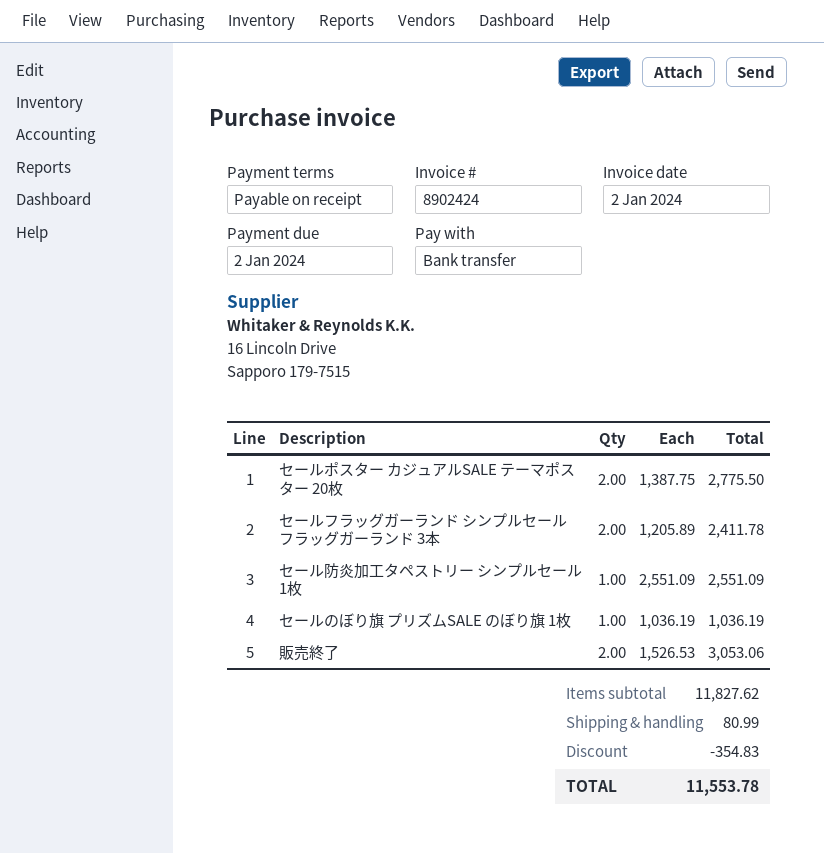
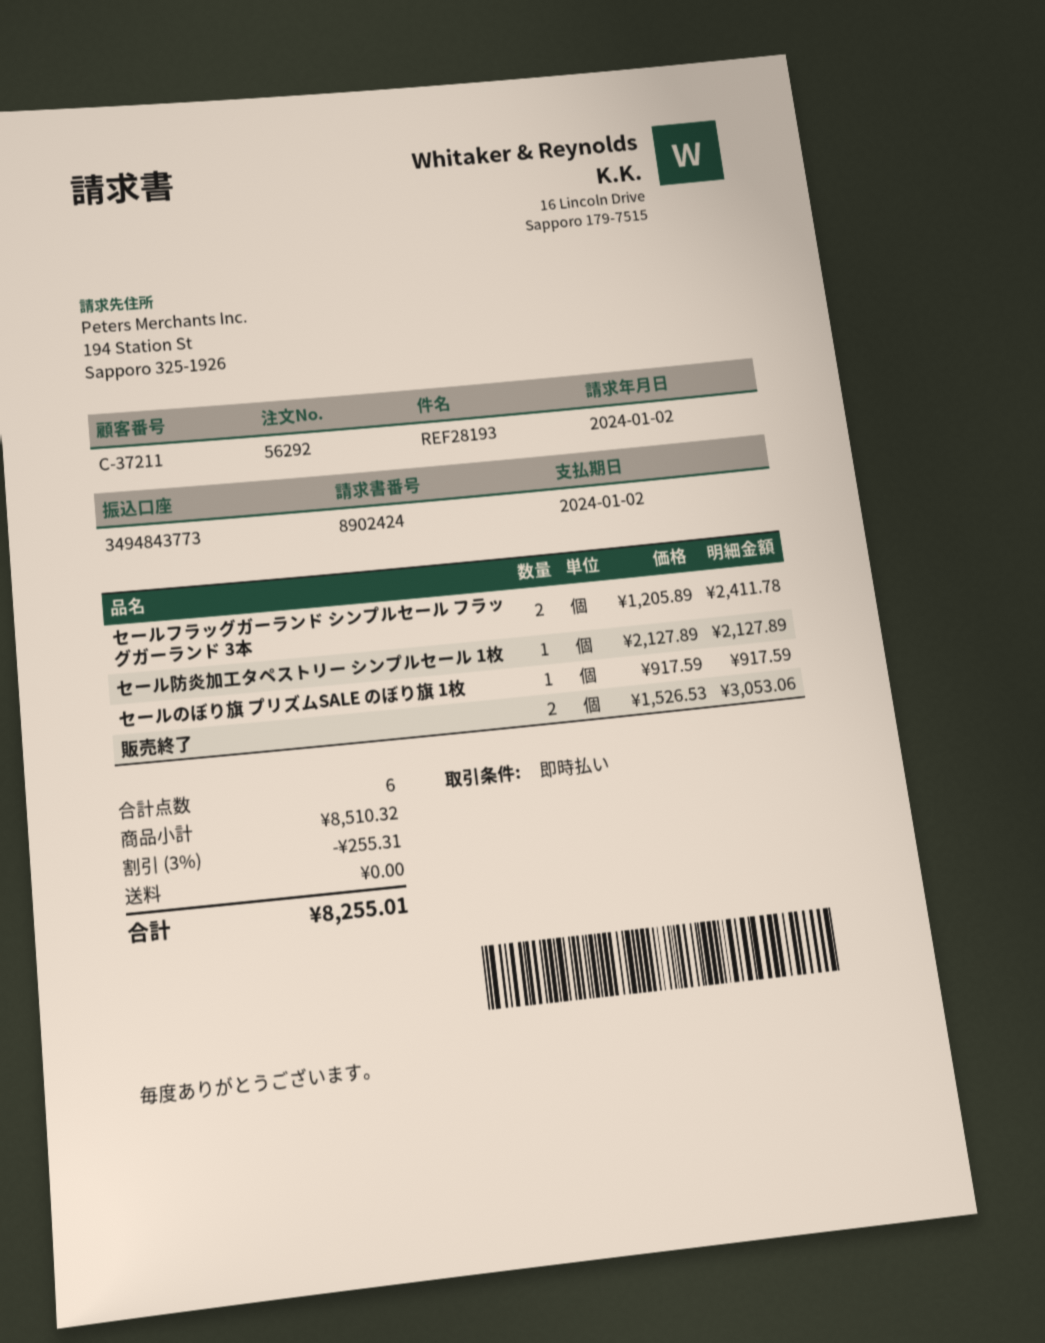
セールポスター カジュアルSALE テーマポスター 20枚: 2 x 1387.75 = 2775.50 -> none
セール防炎加工タペストリー シンプルセール 1枚: 1 x 2551.09 = 2551.09 -> 1 x 2127.89 = 2127.89
セールのぼり旗 プリズムSALE のぼり旗 1枚: 1 x 1036.19 = 1036.19 -> 1 x 917.59 = 917.59
subtotal: 11827.62 -> 8510.32
discount: 354.83 -> 255.31
shipping: 80.99 -> 0.00
total: 11553.78 -> 8255.01

